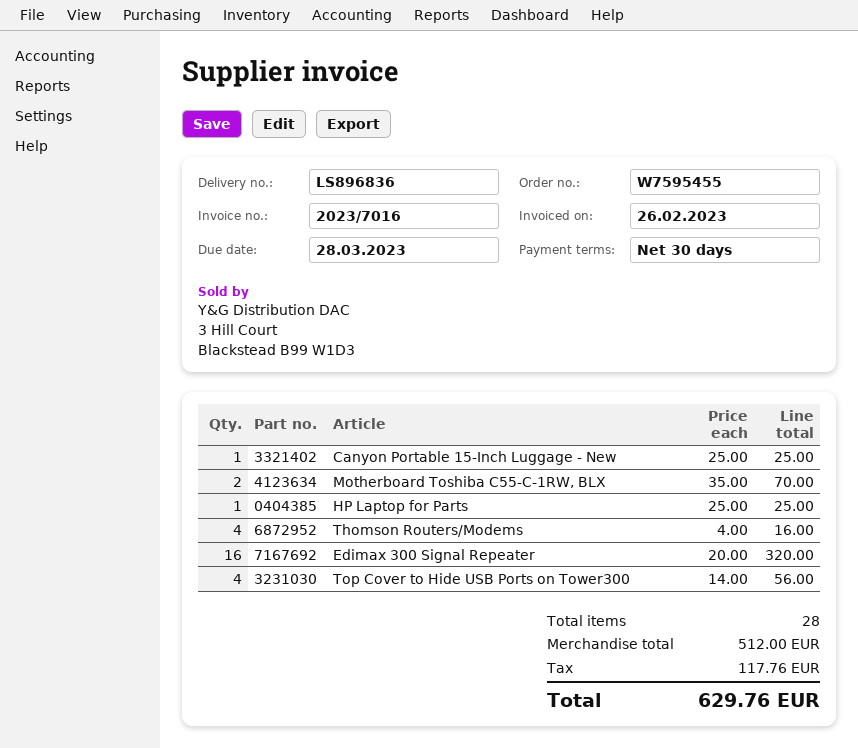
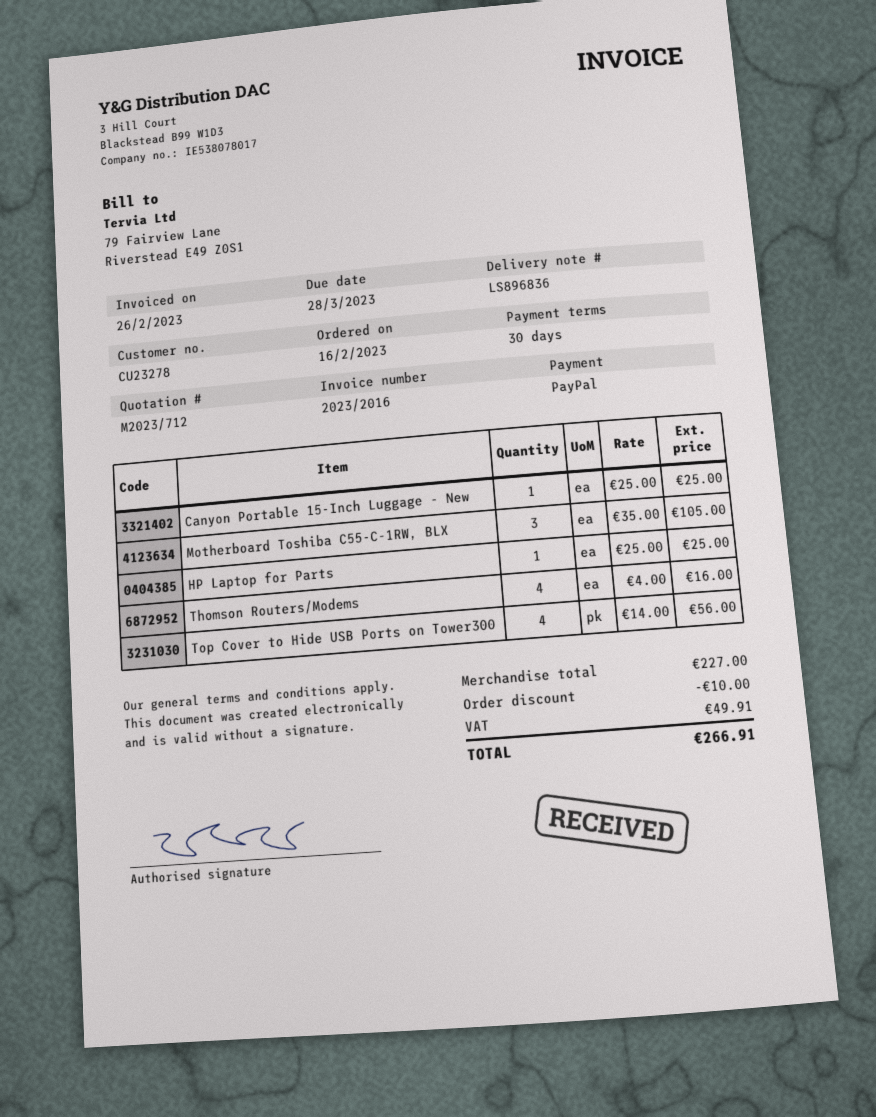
invoice number: 2023/7016 -> 2023/2016
Motherboard Toshiba C55-C-1RW, BLX: 2 x 35.00 = 70.00 -> 3 x 35.00 = 105.00
Edimax 300 Signal Repeater: 16 x 20.00 = 320.00 -> none
subtotal: 512.00 -> 227.00
discount: none -> 10.00
tax: 117.76 -> 49.91
total: 629.76 -> 266.91

